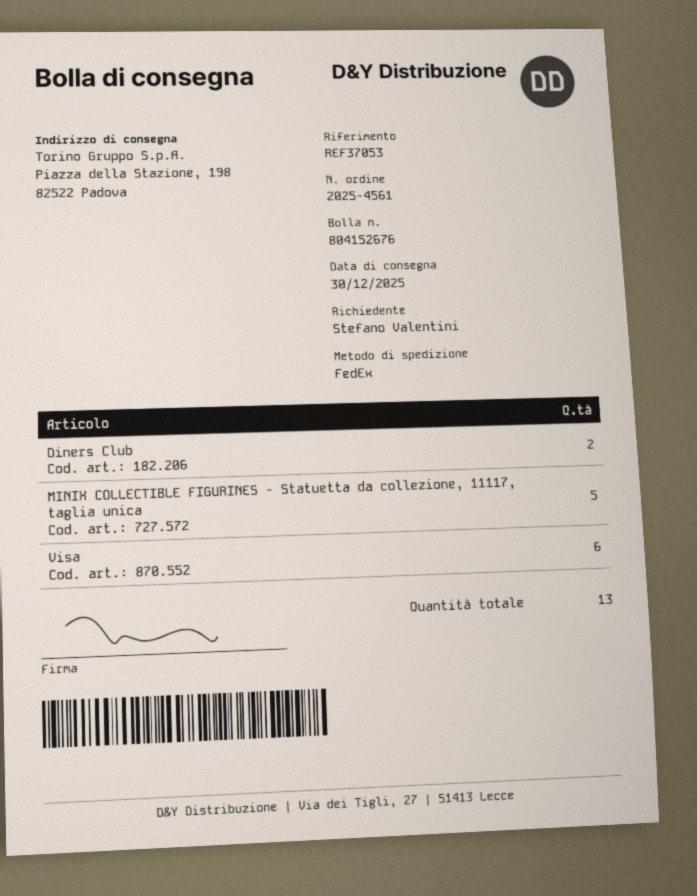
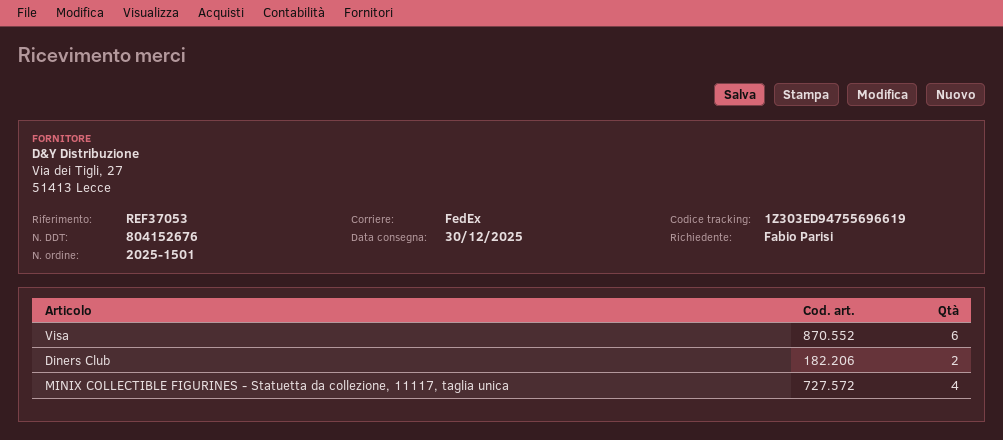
order number: 2025-4561 -> 2025-1501
ordered by: Stefano Valentini -> Fabio Parisi
MINIX COLLECTIBLE FIGURINES - Statuetta da collezione, 11117, taglia unica: 5 -> 4

